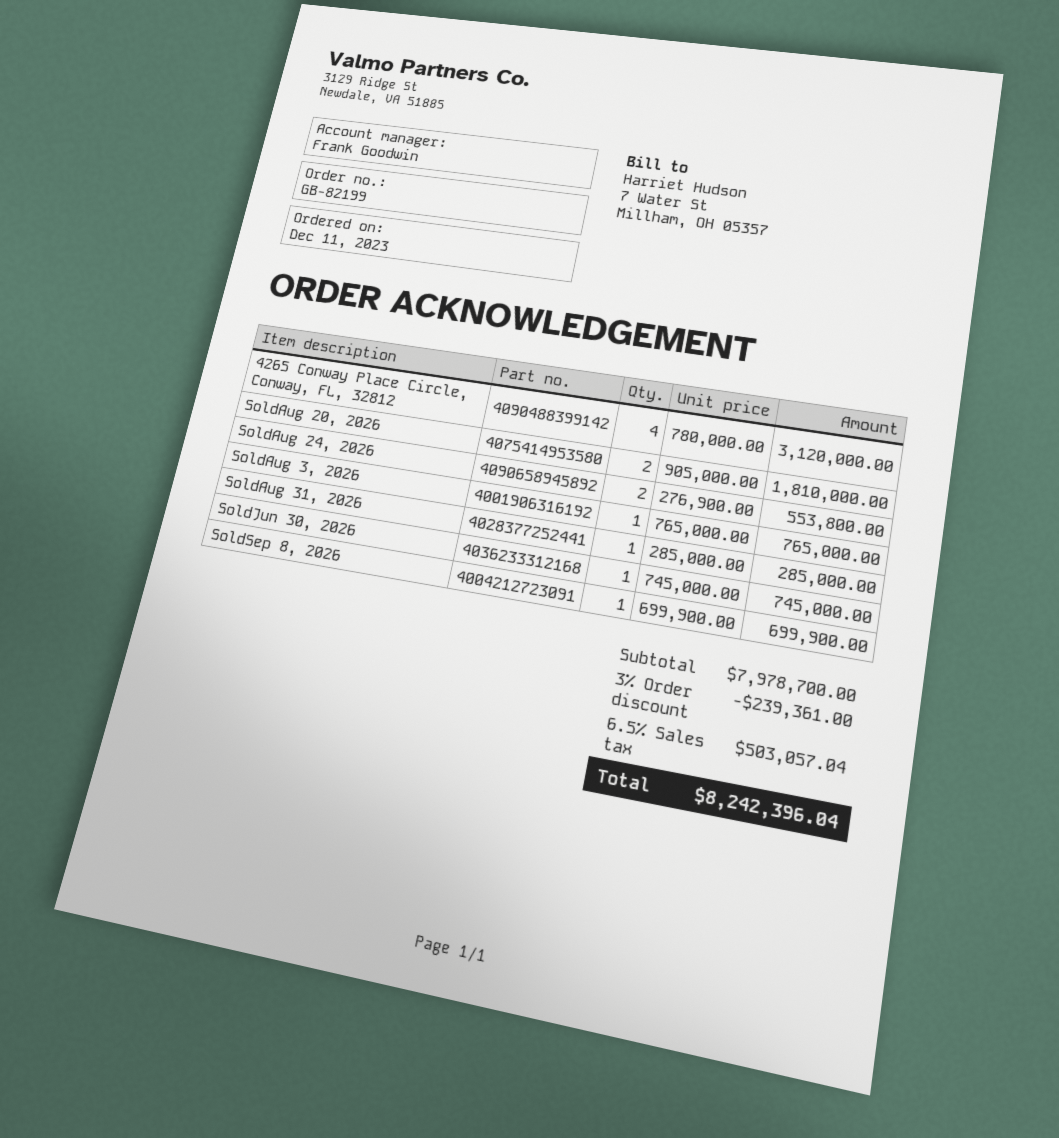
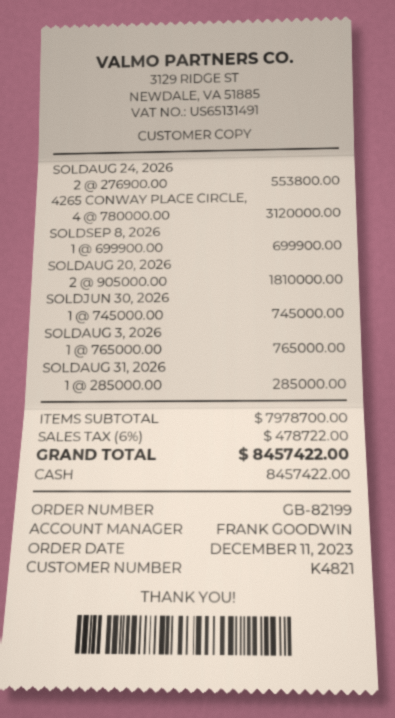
discount: 3% = 239361.00 -> none
tax: 6.5% = 503057.04 -> 6% = 478722.00
total: 8242396.04 -> 8457422.00

